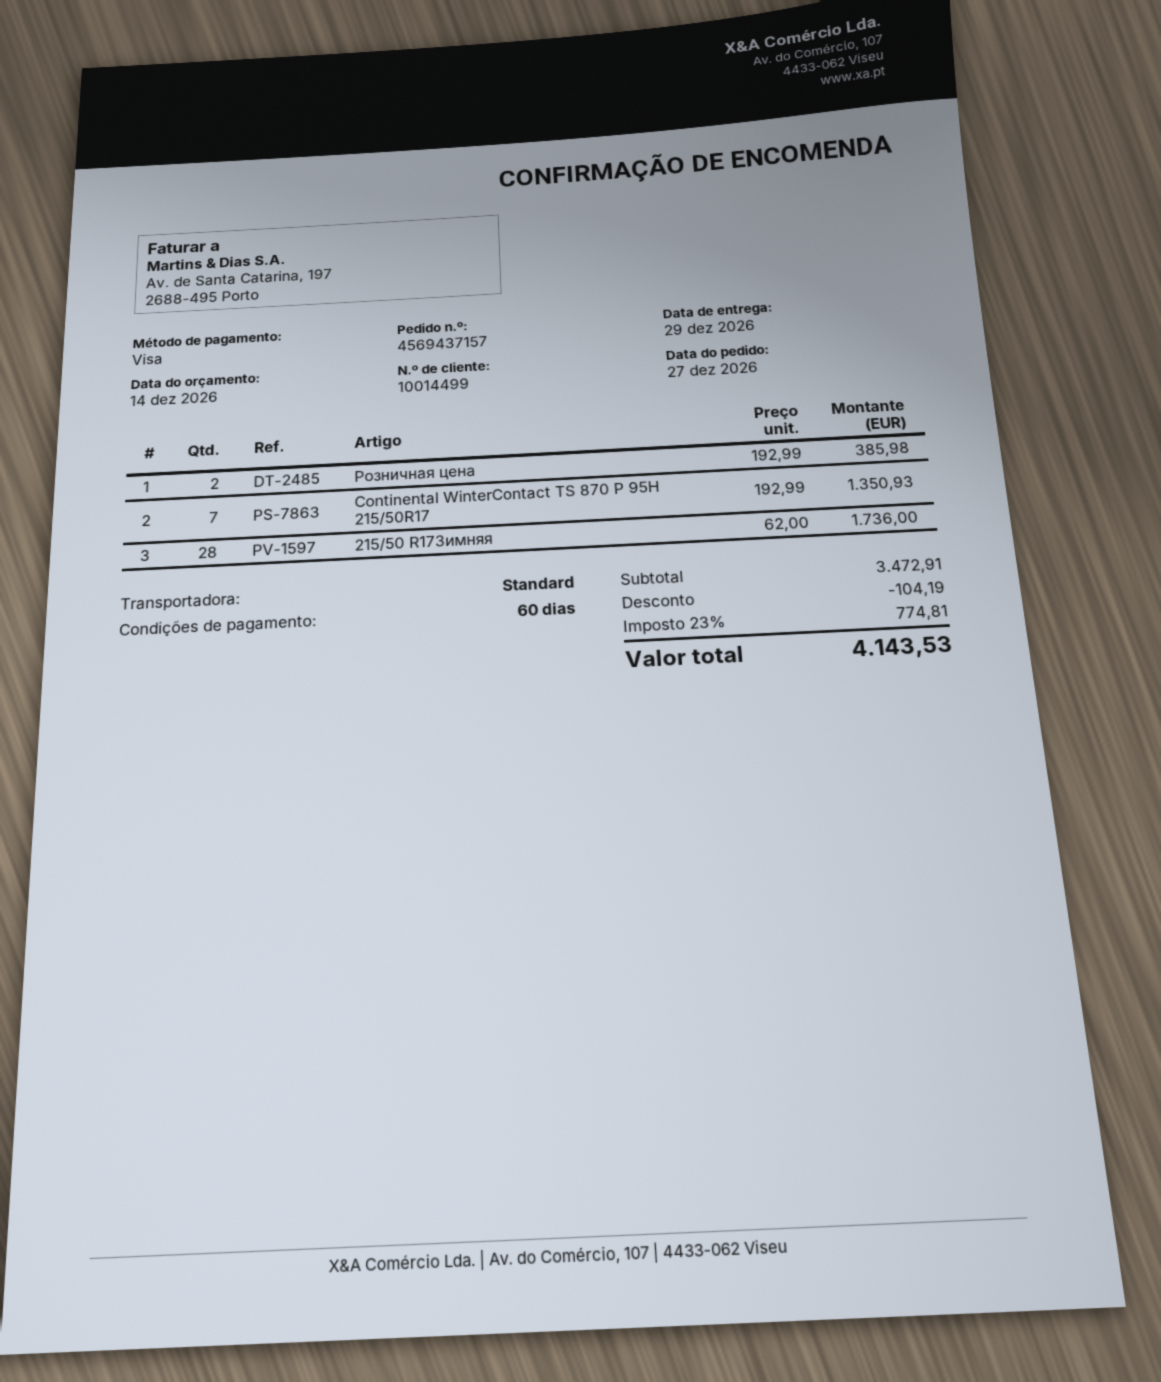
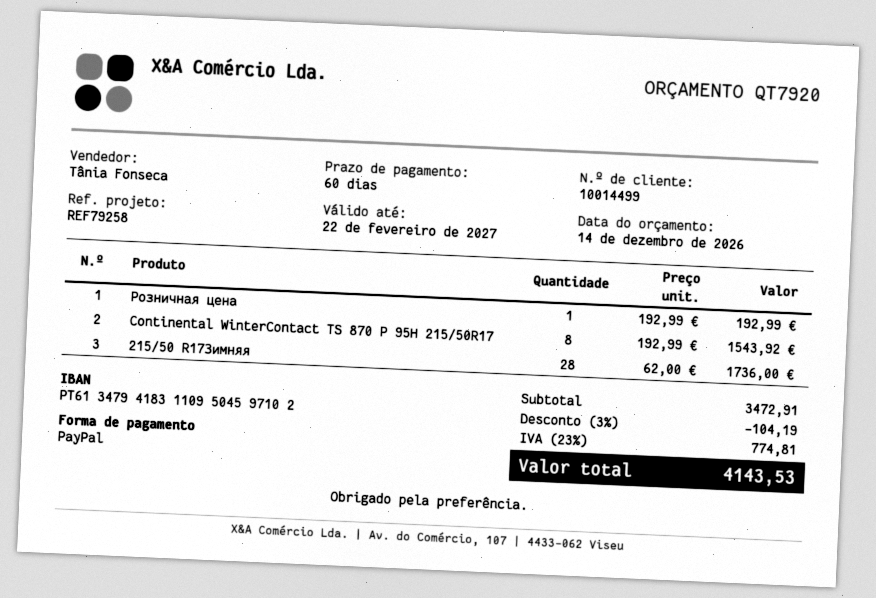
payment method: Visa -> PayPal
Розничная цена: 2 x 192.99 = 385.98 -> 1 x 192.99 = 192.99
Continental WinterContact TS 870 P 95H 215/50R17: 7 x 192.99 = 1350.93 -> 8 x 192.99 = 1543.92

